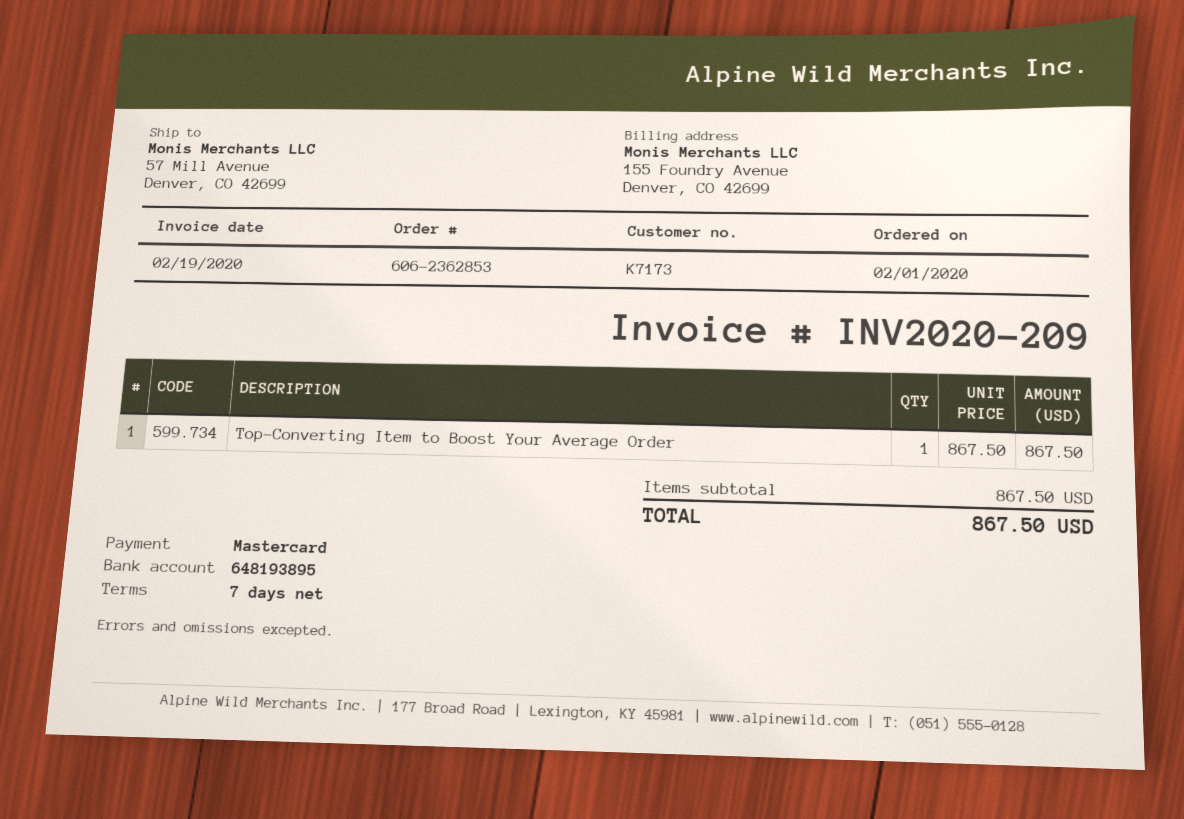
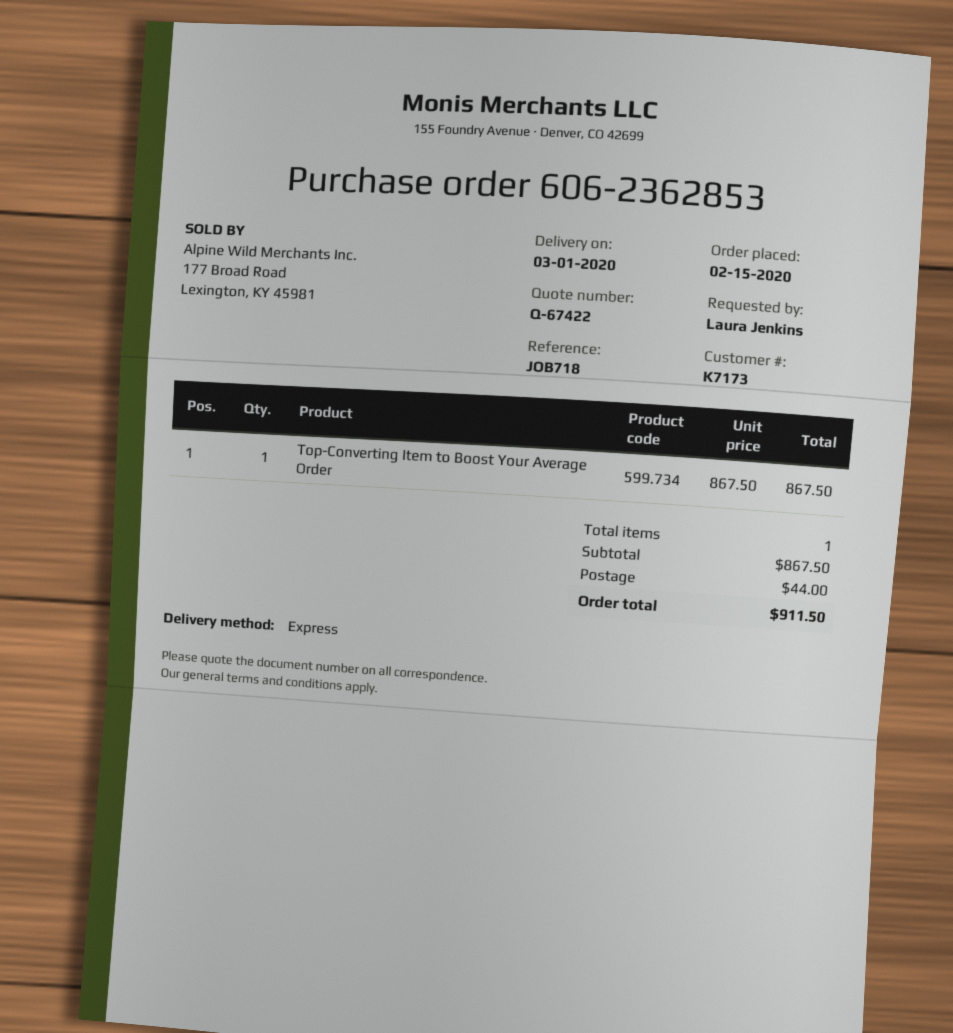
order date: 2020-02-01 -> 2020-02-15
shipping: none -> 44.00
total: 867.50 -> 911.50

